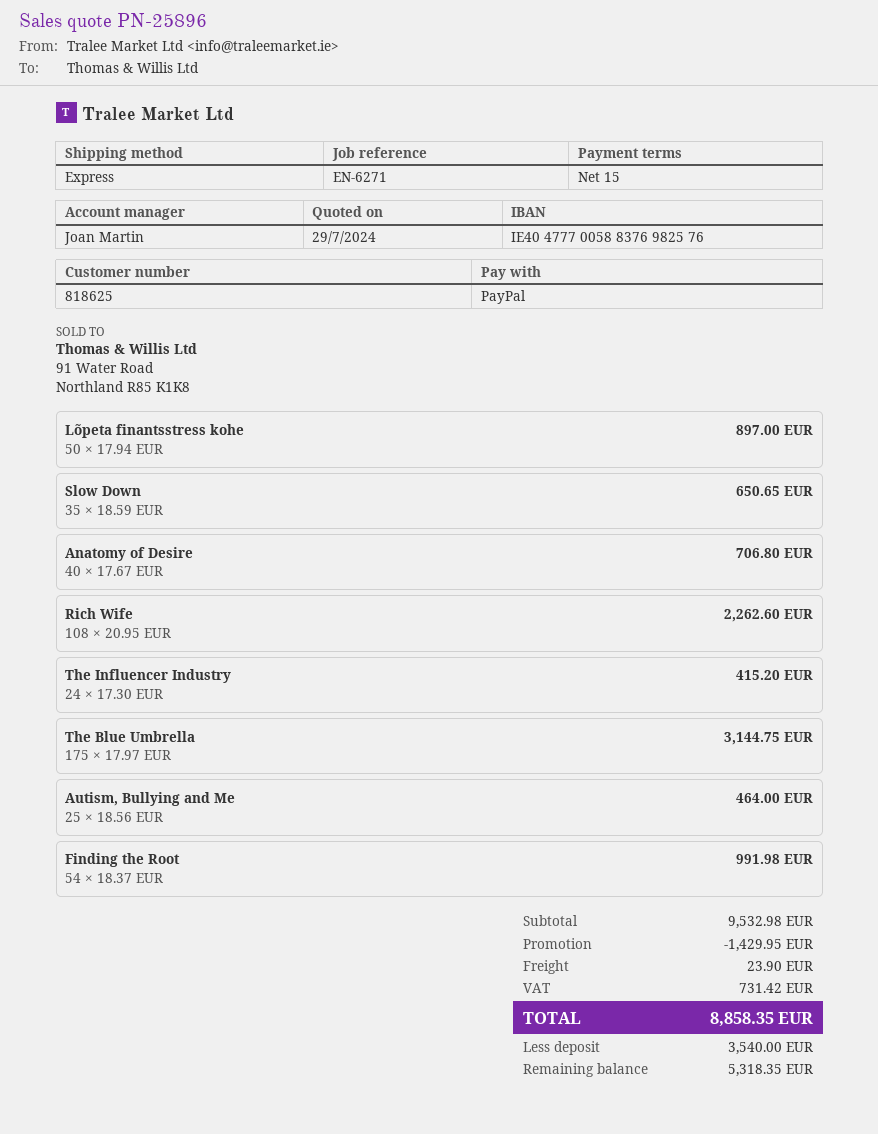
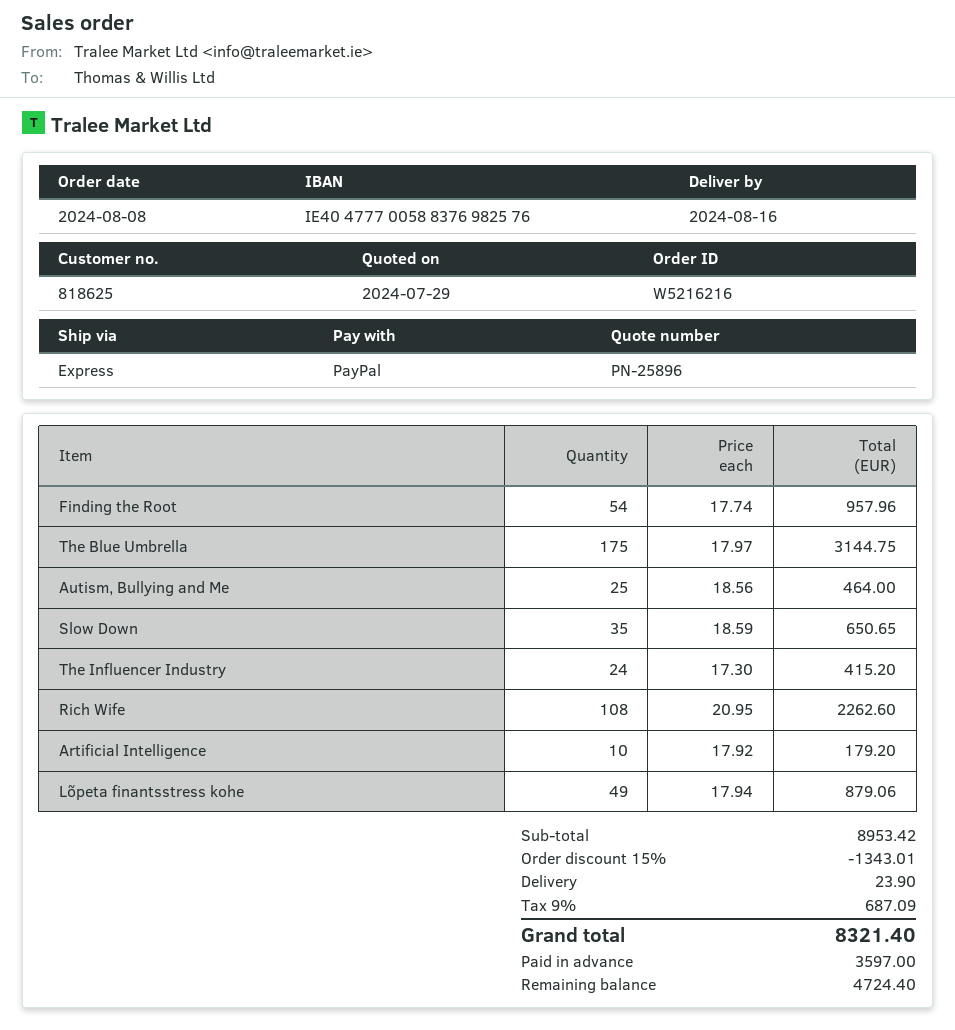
Lõpeta finantsstress kohe: 50 x 17.94 = 897.00 -> 49 x 17.94 = 879.06
Anatomy of Desire: 40 x 17.67 = 706.80 -> none
Finding the Root: 54 x 18.37 = 991.98 -> 54 x 17.74 = 957.96
Artificial Intelligence: none -> 10 x 17.92 = 179.20
subtotal: 9532.98 -> 8953.42
discount: 1429.95 -> 1343.01
tax: 731.42 -> 687.09
total: 8858.35 -> 8321.40
deposit: 3540.00 -> 3597.00
balance: 5318.35 -> 4724.40

